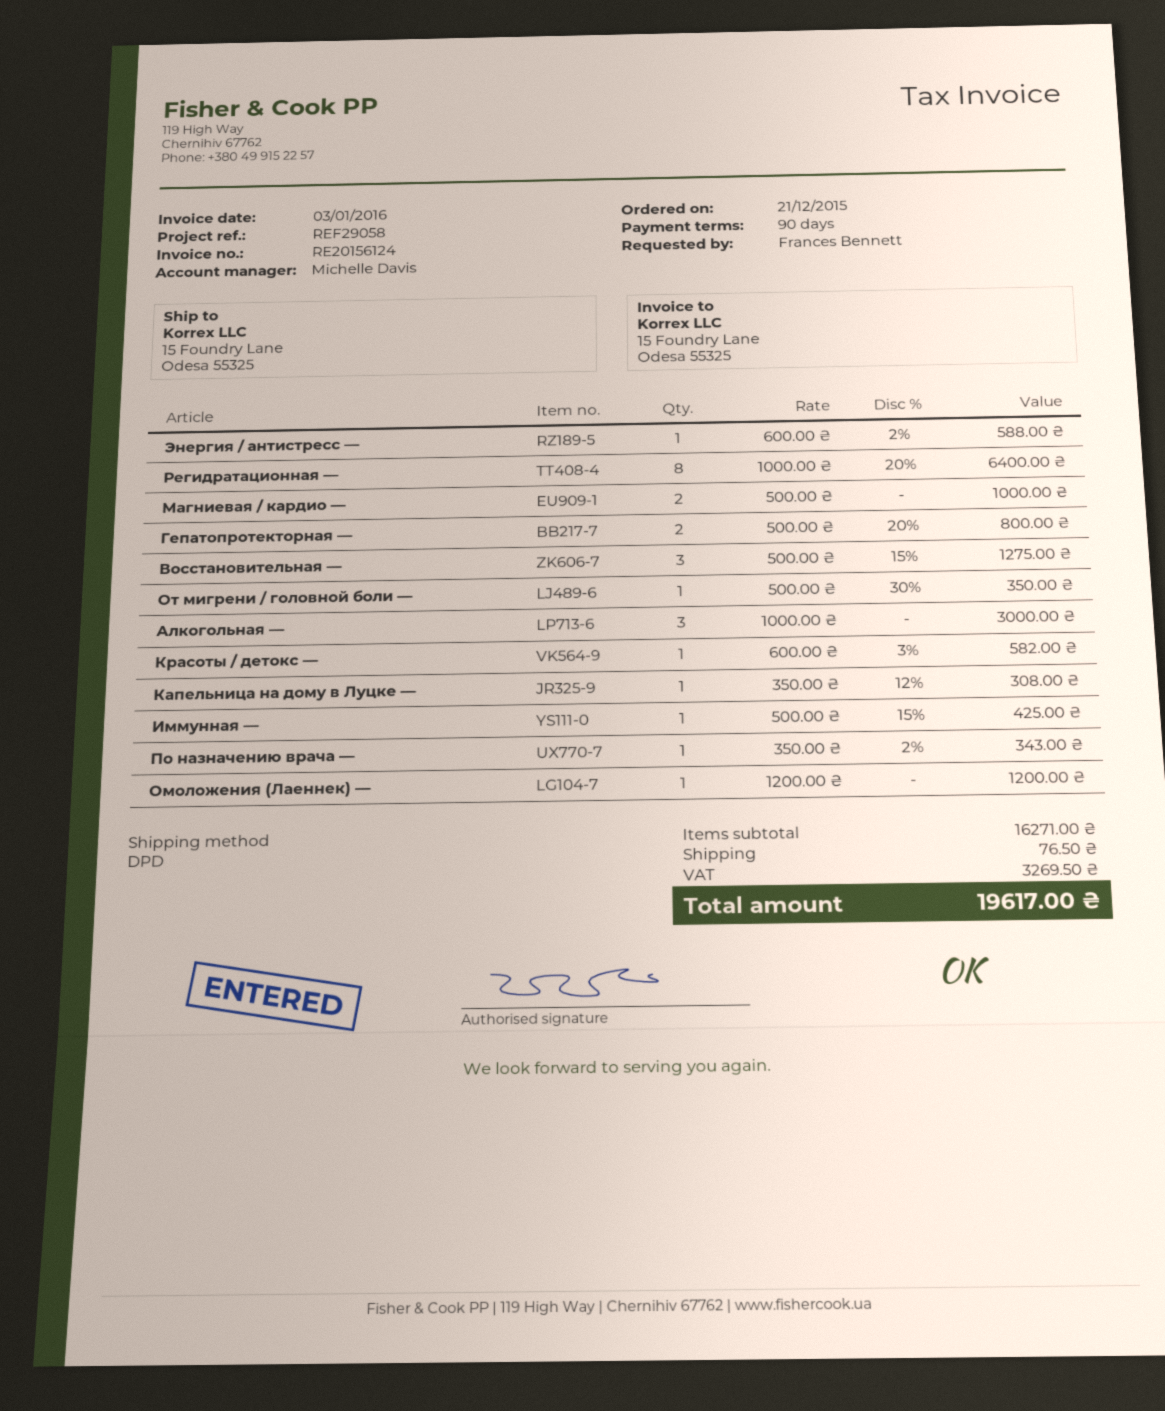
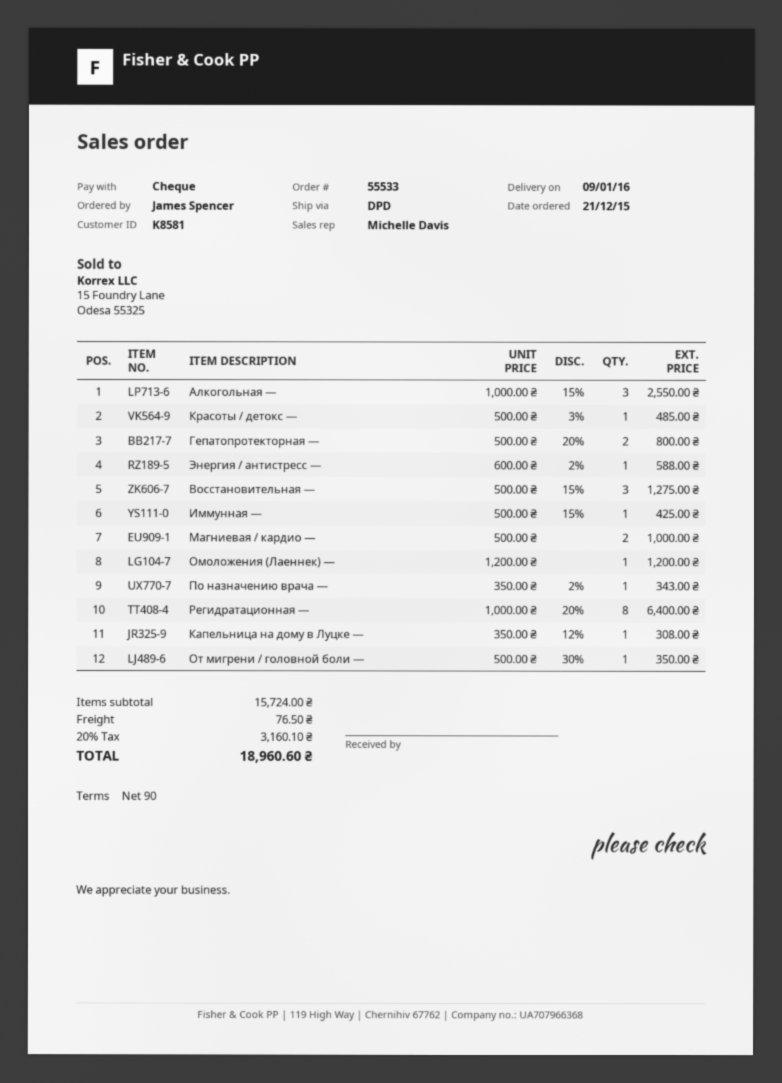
ordered by: Frances Bennett -> James Spencer
Алкогольная —: 3 x 1000.00 = 3000.00 -> 3 x 1000.00 - 15% = 2550.00
Красоты / детокс —: 1 x 600.00 - 3% = 582.00 -> 1 x 500.00 - 3% = 485.00
subtotal: 16271.00 -> 15724.00
tax: 3269.50 -> 3160.10
total: 19617.00 -> 18960.60

